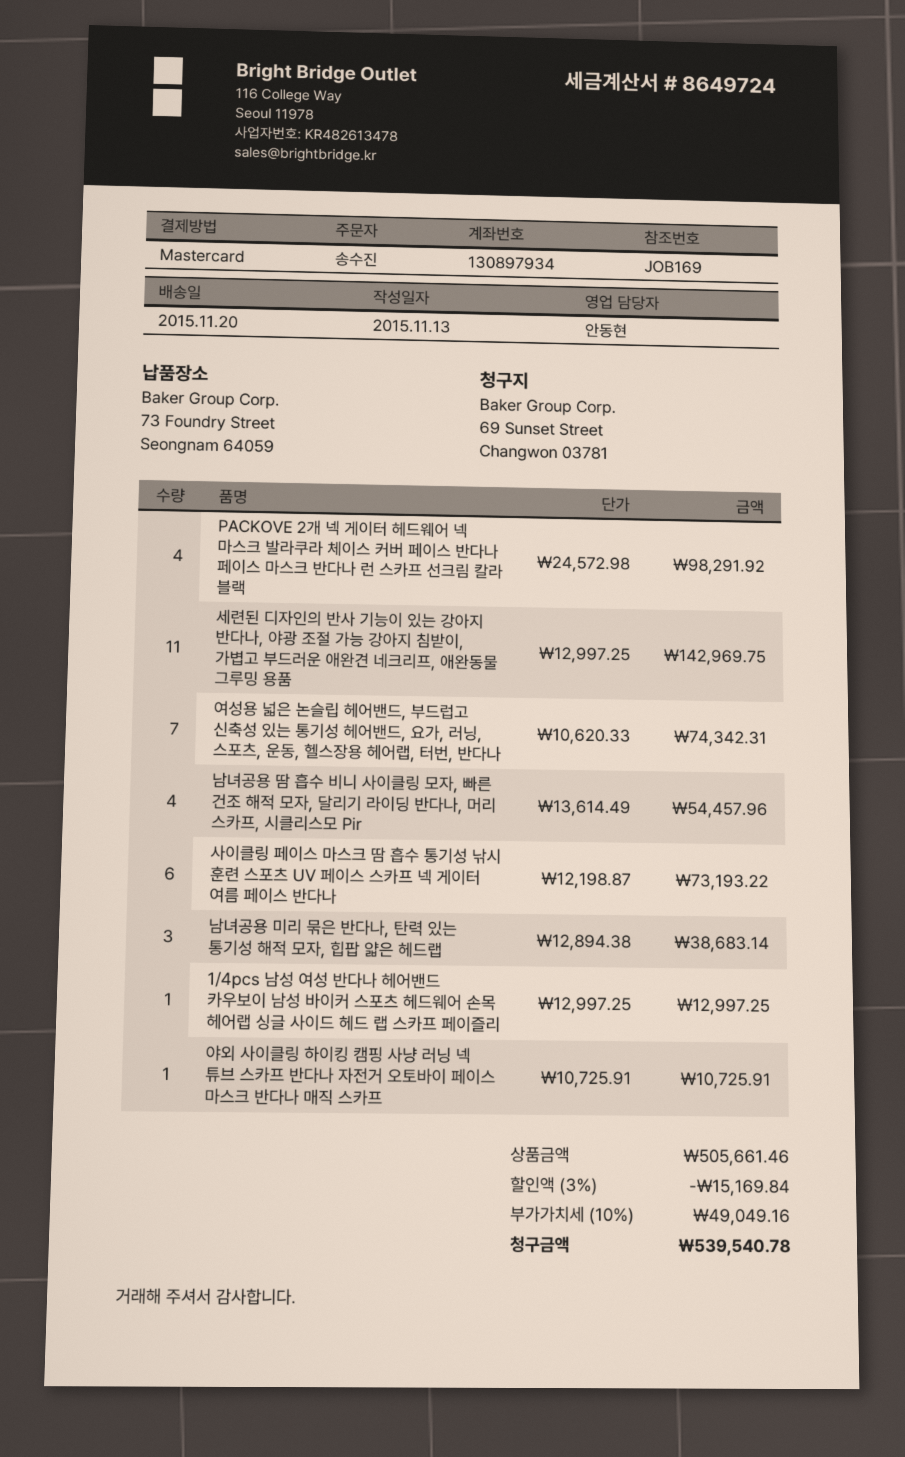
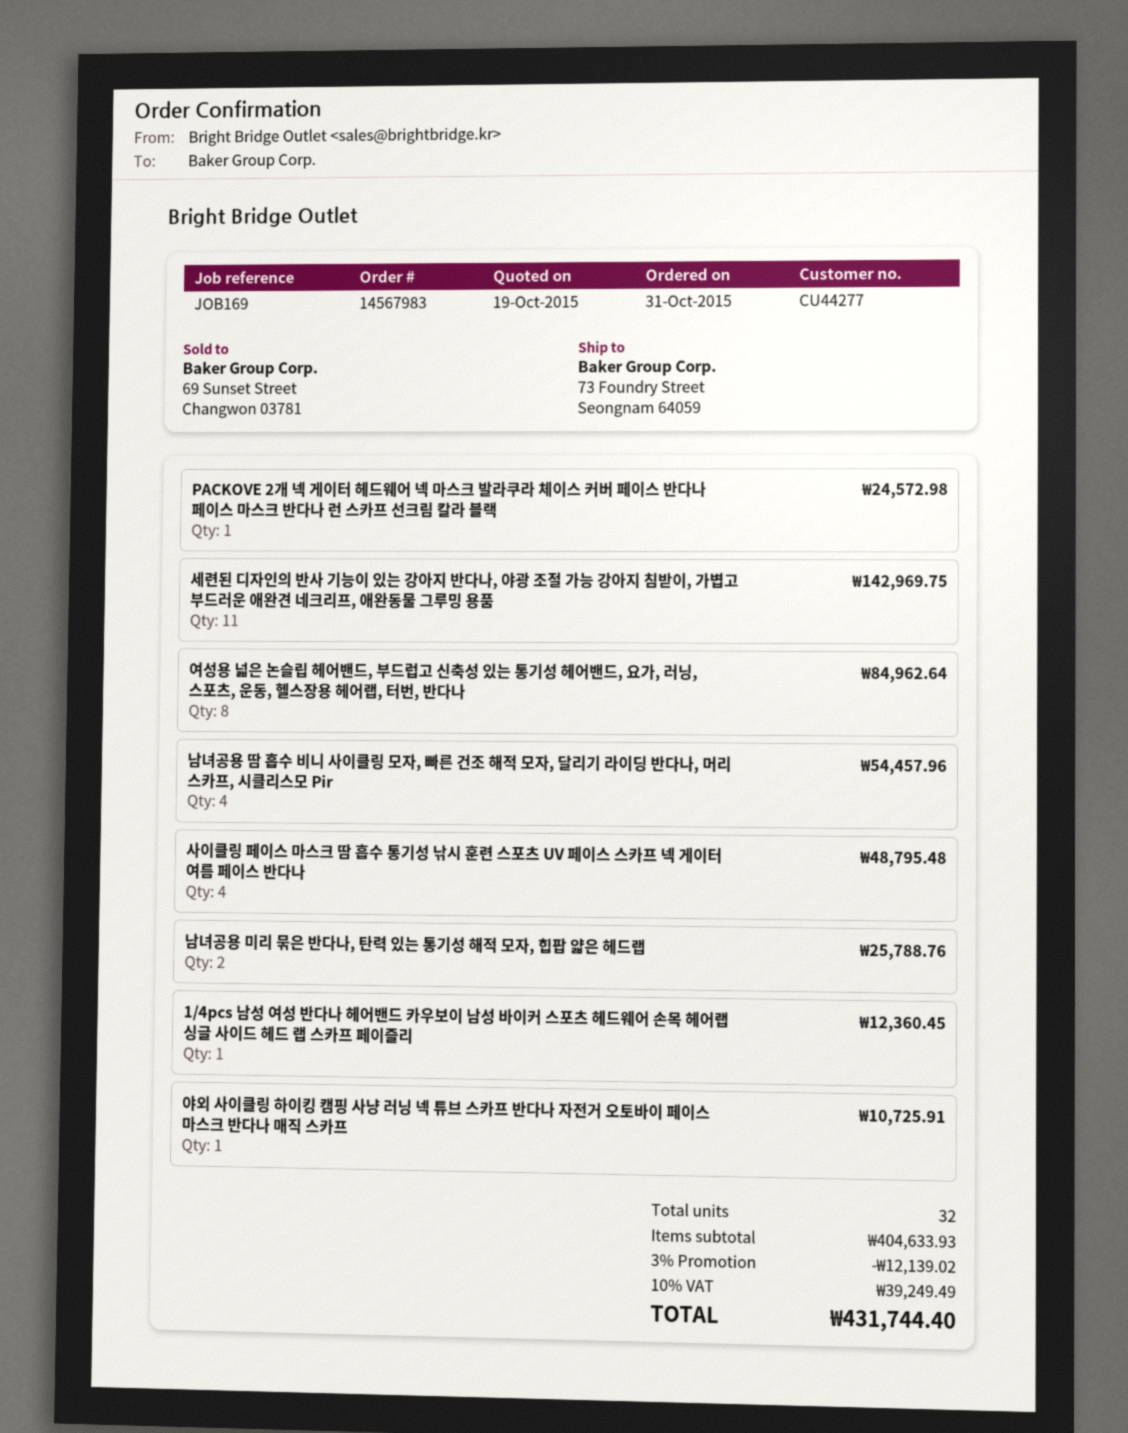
PACKOVE 2개 넥 게이터 헤드웨어 넥 마스크 발라쿠라 체이스 커버 페이스 반다나 페이스 마스크 반다나 런 스카프 선크림 칼라 블랙: 4 for 98291.92 -> 1 for 24572.98
여성용 넓은 논슬립 헤어밴드, 부드럽고 신축성 있는 통기성 헤어밴드, 요가, 러닝, 스포츠, 운동, 헬스장용 헤어랩, 터번, 반다나: 7 for 74342.31 -> 8 for 84962.64
사이클링 페이스 마스크 땀 흡수 통기성 낚시 훈련 스포츠 UV 페이스 스카프 넥 게이터 여름 페이스 반다나: 6 for 73193.22 -> 4 for 48795.48
남녀공용 미리 묶은 반다나, 탄력 있는 통기성 해적 모자, 힙팝 얇은 헤드랩: 3 for 38683.14 -> 2 for 25788.76
1/4pcs 남성 여성 반다나 헤어밴드 카우보이 남성 바이커 스포츠 헤드웨어 손목 헤어랩 싱글 사이드 헤드 랩 스카프 페이즐리: 1 for 12997.25 -> 1 for 12360.45
subtotal: 505661.46 -> 404633.93
discount: 3% = 15169.84 -> 3% = 12139.02
tax: 10% = 49049.16 -> 10% = 39249.49
total: 539540.78 -> 431744.40

